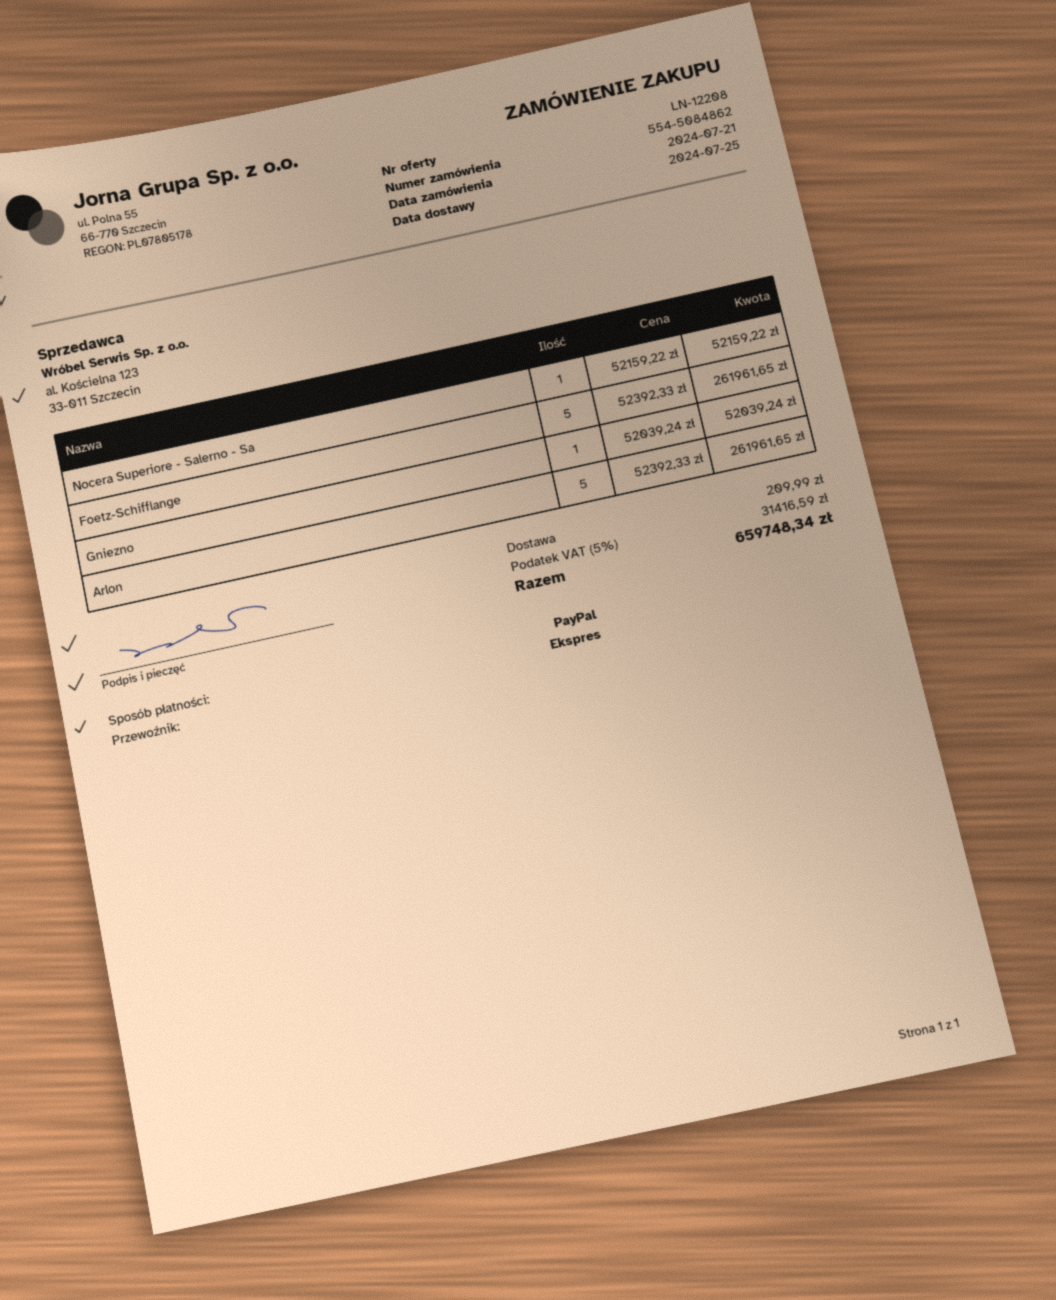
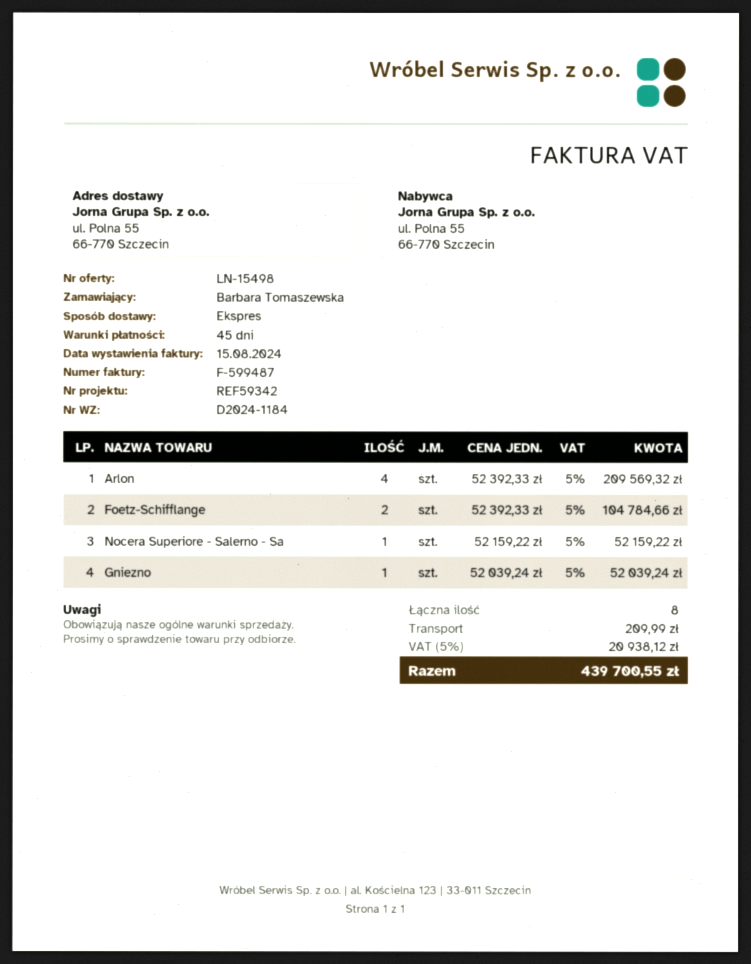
quote number: LN-12208 -> LN-15498
Foetz-Schifflange: 5 x 52392.33 = 261961.65 -> 2 x 52392.33 = 104784.66
Arlon: 5 x 52392.33 = 261961.65 -> 4 x 52392.33 = 209569.32
tax: 5% = 31416.59 -> 5% = 20938.12
total: 659748.34 -> 439700.55

